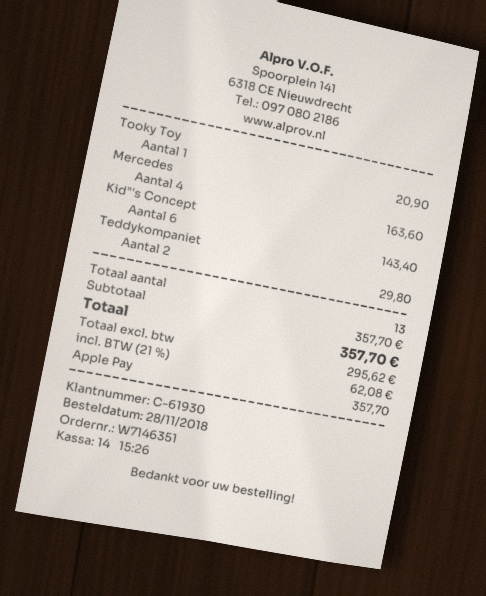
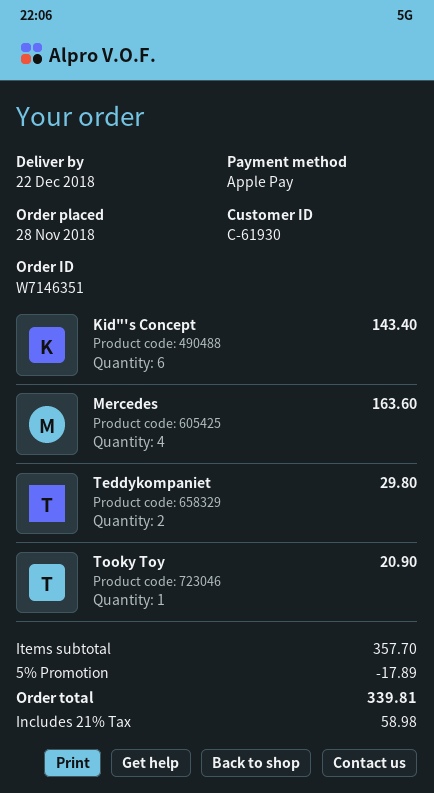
discount: none -> 5% = 17.89
tax: 21% = 62.08 -> 21% = 58.98
total: 357.70 -> 339.81

